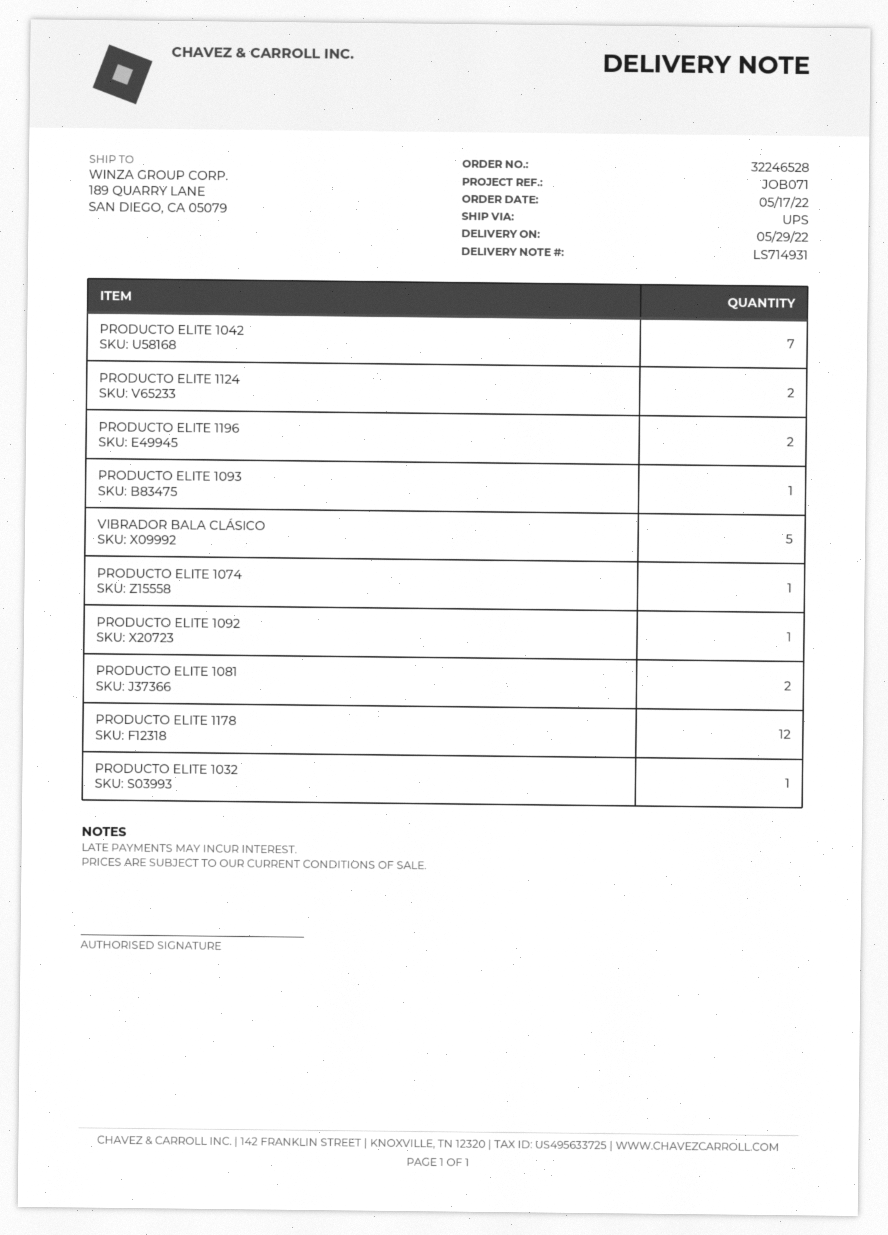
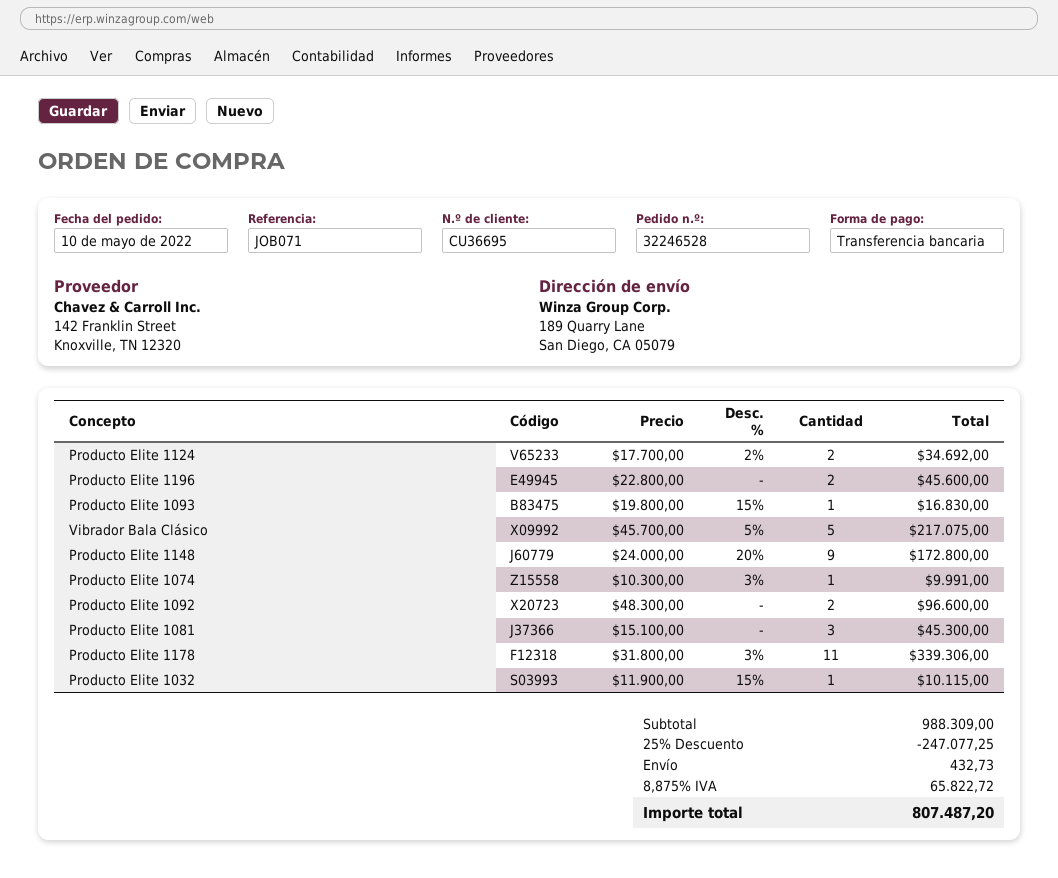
order date: 2022-05-17 -> 2022-05-10
PRODUCTO ELITE 1042: 7 -> none
PRODUCTO ELITE 1092: 1 -> 2
PRODUCTO ELITE 1081: 2 -> 3
PRODUCTO ELITE 1178: 12 -> 11
Producto Elite 1148: none -> 9

